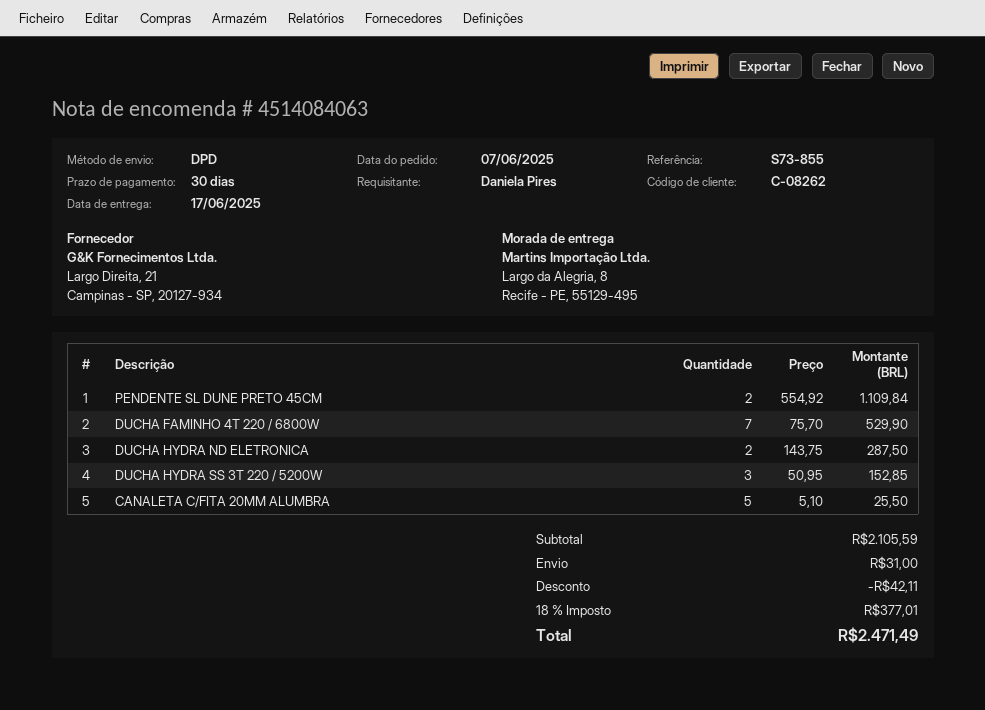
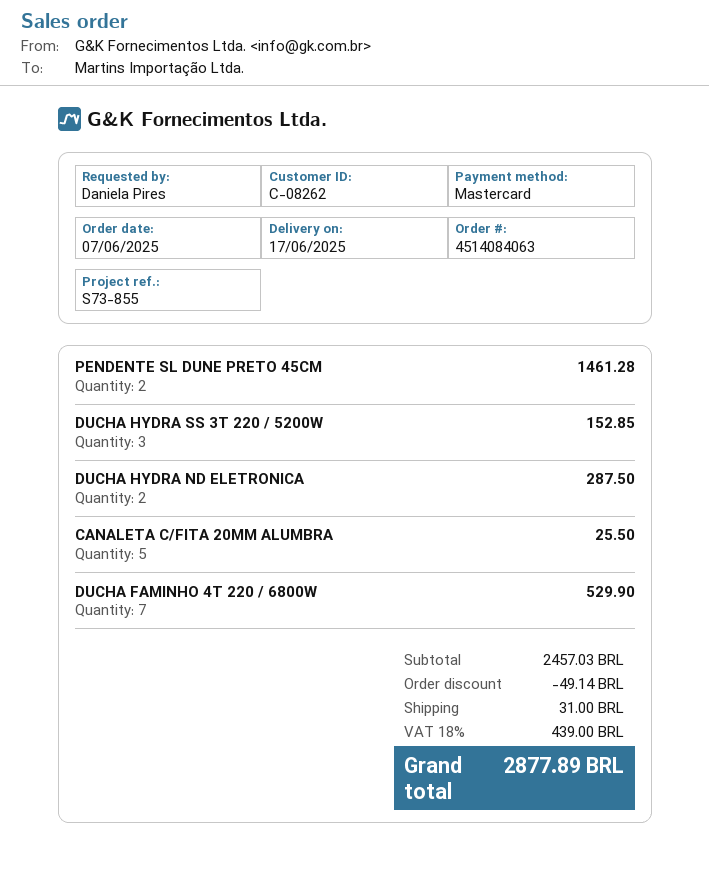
PENDENTE SL DUNE PRETO 45CM: 2 for 1109.84 -> 2 for 1461.28
subtotal: 2105.59 -> 2457.03
discount: 42.11 -> 49.14
tax: 18% = 377.01 -> 18% = 439.00
total: 2471.49 -> 2877.89

